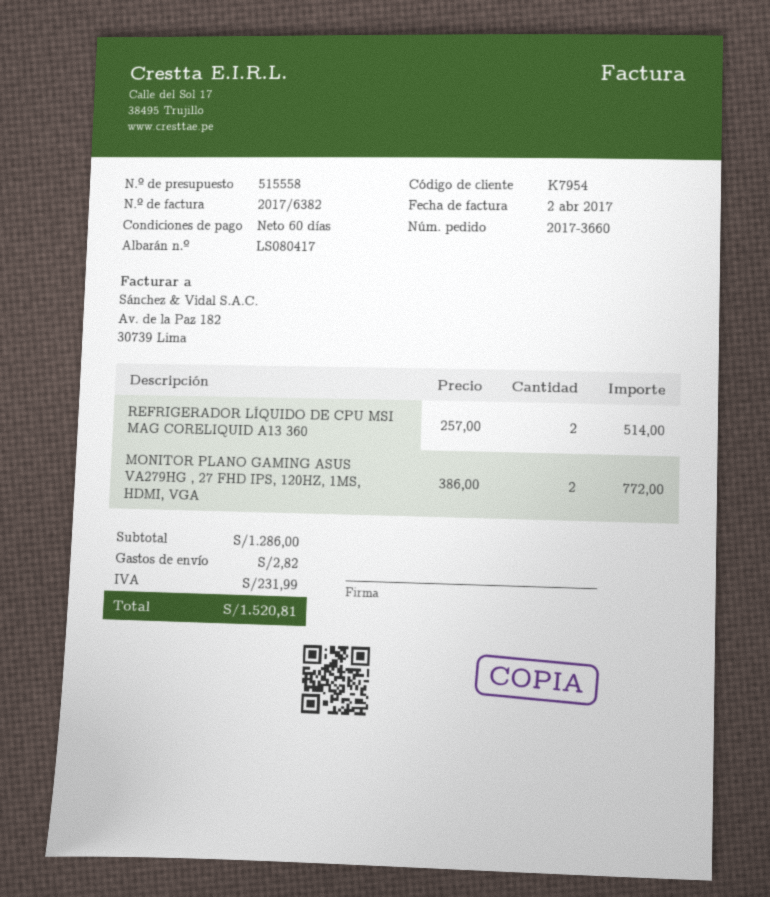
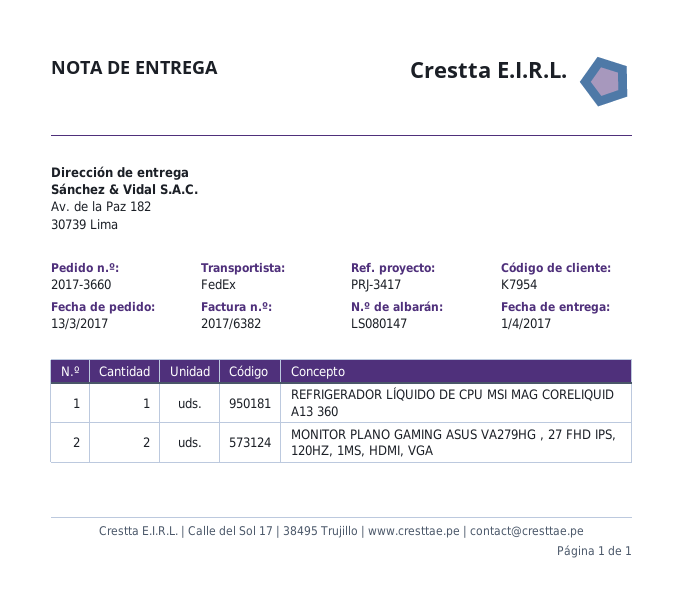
delivery note number: LS080417 -> LS080147
REFRIGERADOR LÍQUIDO DE CPU MSI MAG CORELIQUID A13 360: 2 -> 1

